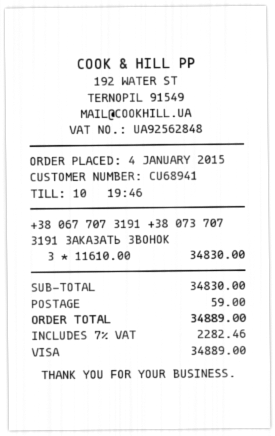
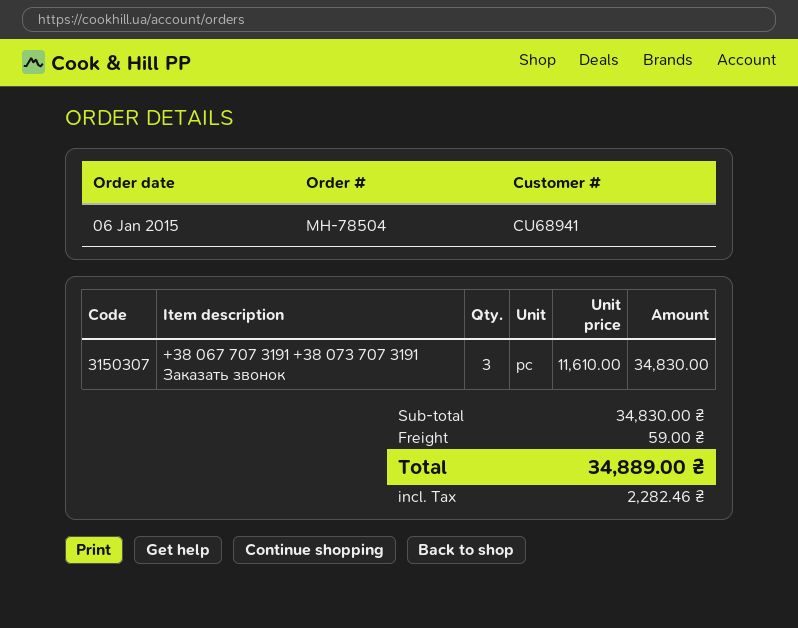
order date: 2015-01-04 -> 2015-01-06

